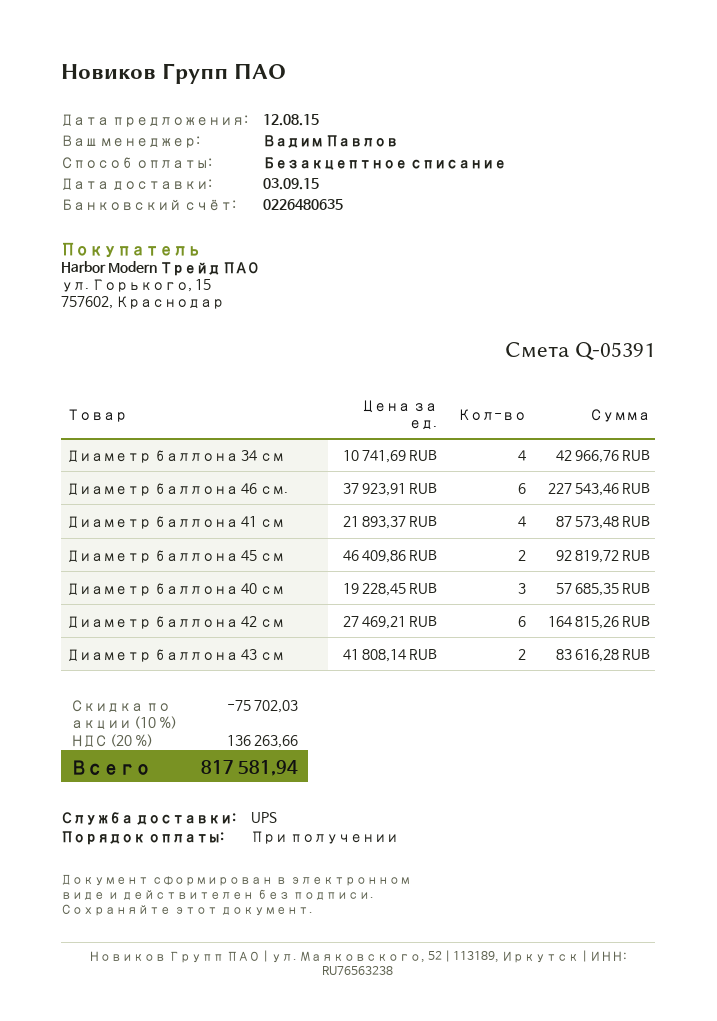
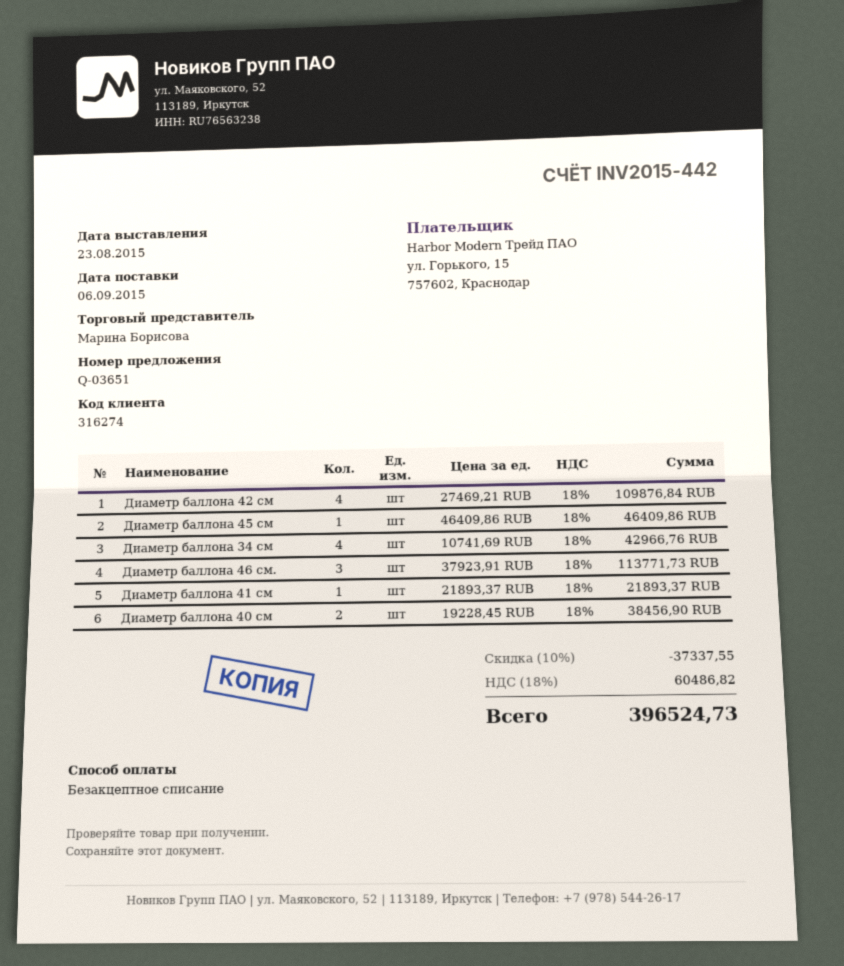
quote number: Q-05391 -> Q-03651
delivery date: 2015-09-03 -> 2015-09-06
sales rep: Вадим Павлов -> Марина Борисова
Диаметр баллона 46 см.: 6 x 37923.91 = 227543.46 -> 3 x 37923.91 = 113771.73
Диаметр баллона 41 см: 4 x 21893.37 = 87573.48 -> 1 x 21893.37 = 21893.37
Диаметр баллона 45 см: 2 x 46409.86 = 92819.72 -> 1 x 46409.86 = 46409.86
Диаметр баллона 40 см: 3 x 19228.45 = 57685.35 -> 2 x 19228.45 = 38456.90
Диаметр баллона 42 см: 6 x 27469.21 = 164815.26 -> 4 x 27469.21 = 109876.84
Диаметр баллона 43 см: 2 x 41808.14 = 83616.28 -> none
discount: 10% = 75702.03 -> 10% = 37337.55
tax: 20% = 136263.66 -> 18% = 60486.82
total: 817581.94 -> 396524.73

